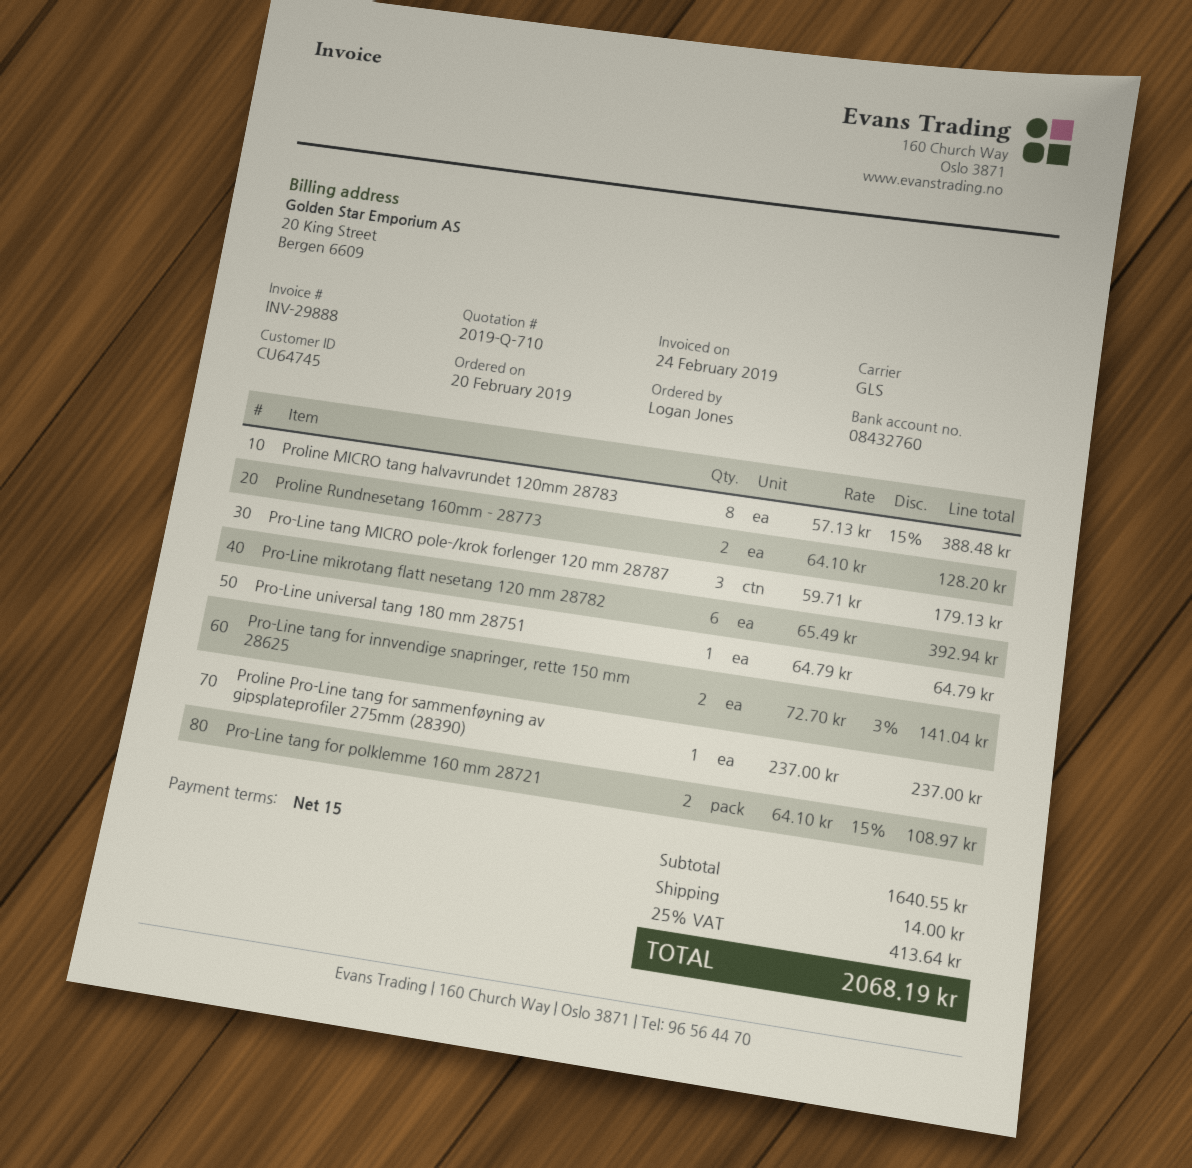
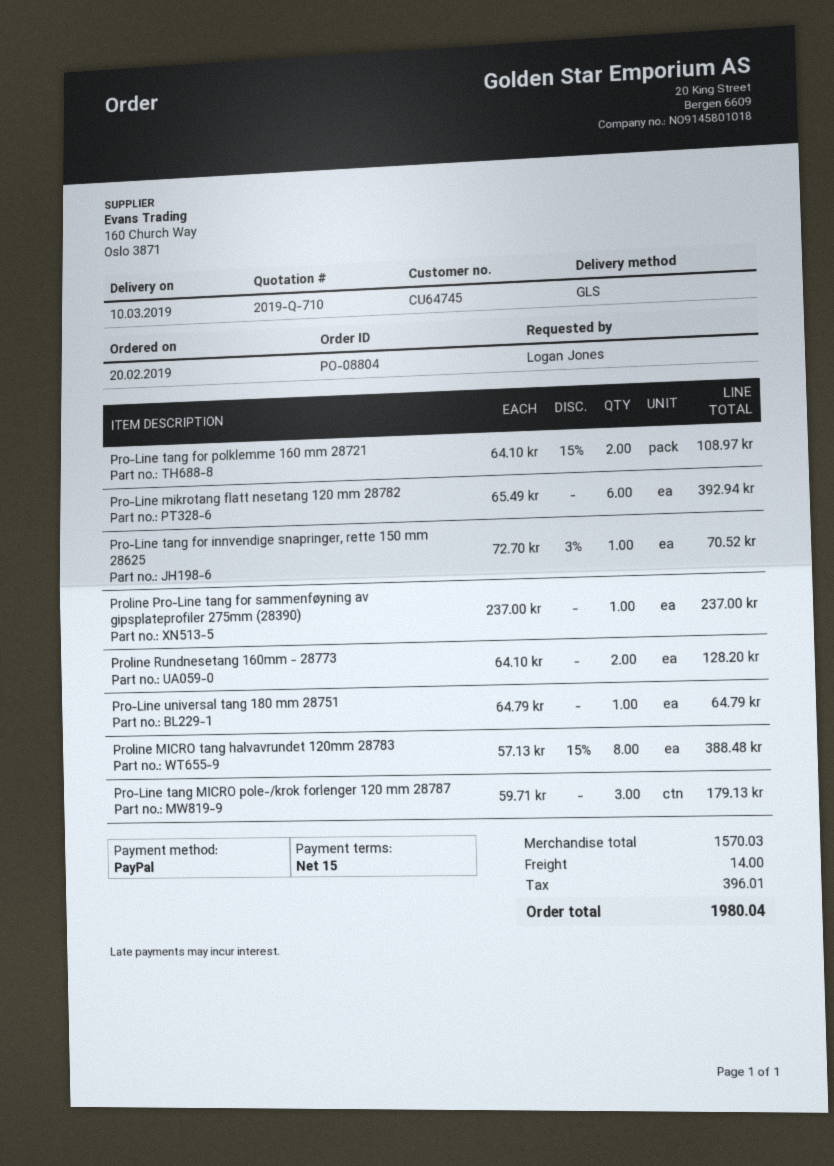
Pro-Line tang for innvendige snapringer, rette 150 mm 28625: 2 x 72.70 - 3% = 141.04 -> 1 x 72.70 - 3% = 70.52
subtotal: 1640.55 -> 1570.03
tax: 413.64 -> 396.01
total: 2068.19 -> 1980.04

